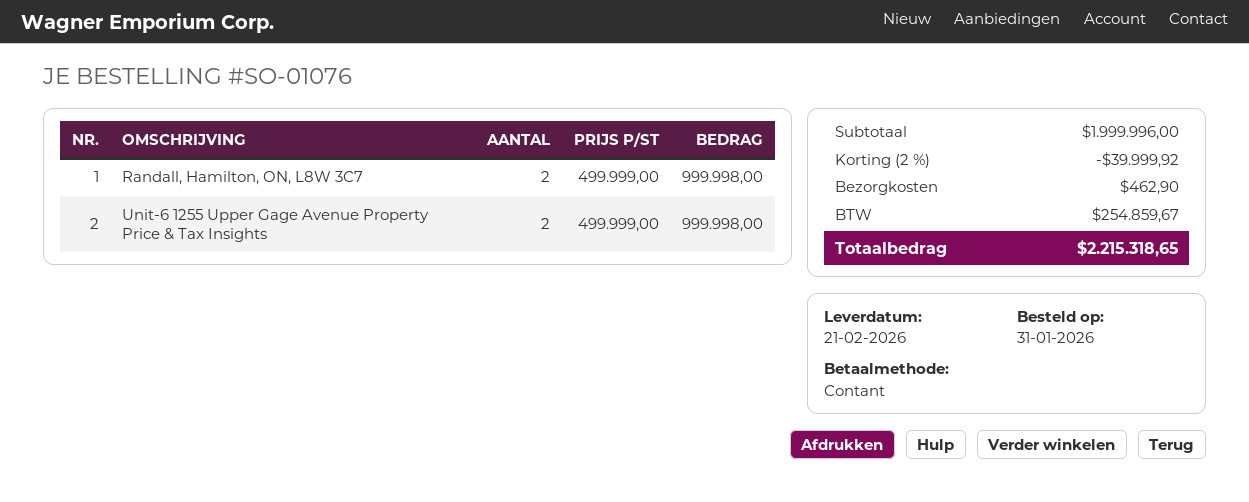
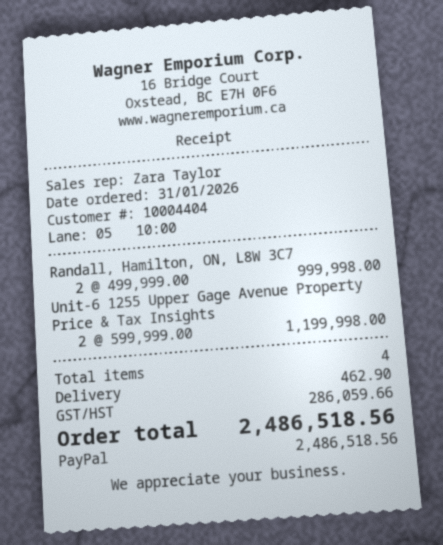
payment method: cash -> PayPal
Unit-6 1255 Upper Gage Avenue Property Price & Tax Insights: 2 x 499999.00 = 999998.00 -> 2 x 599999.00 = 1199998.00
discount: 2% = 39999.92 -> none
tax: 254859.67 -> 286059.66
total: 2215318.65 -> 2486518.56

